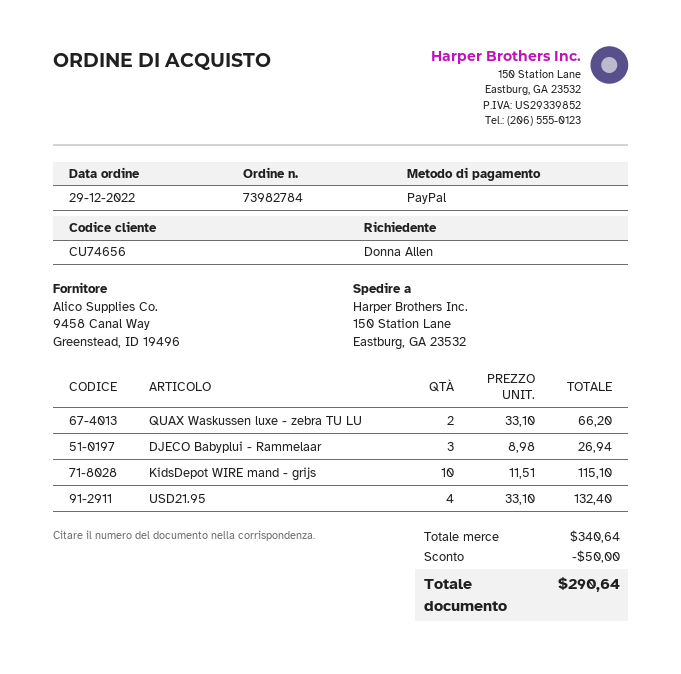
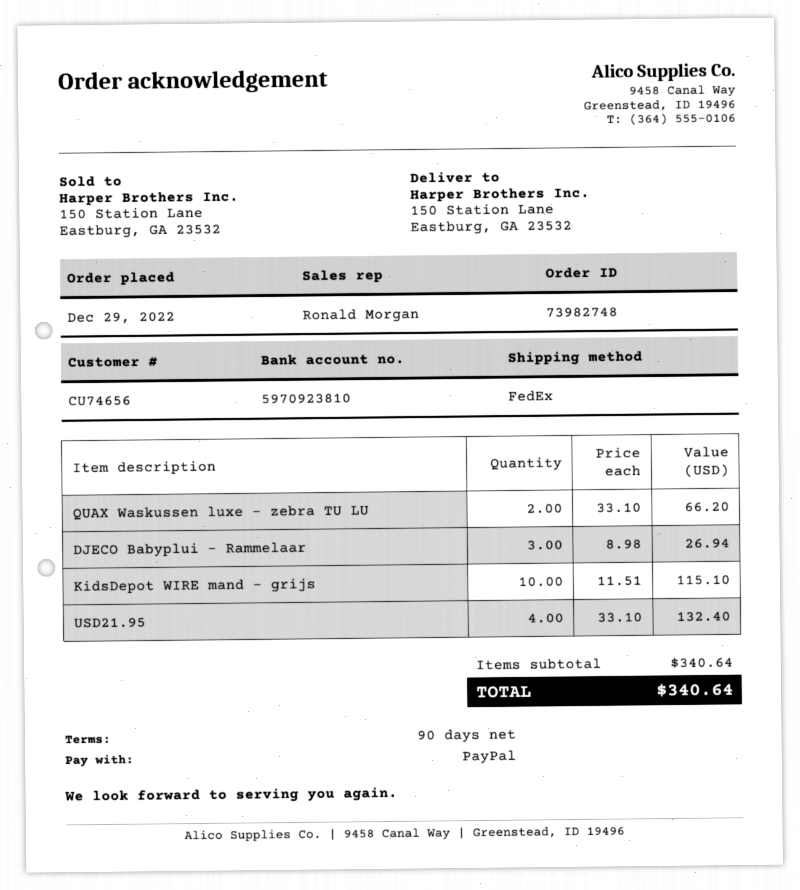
order number: 73982784 -> 73982748
discount: 50.00 -> none
total: 290.64 -> 340.64

